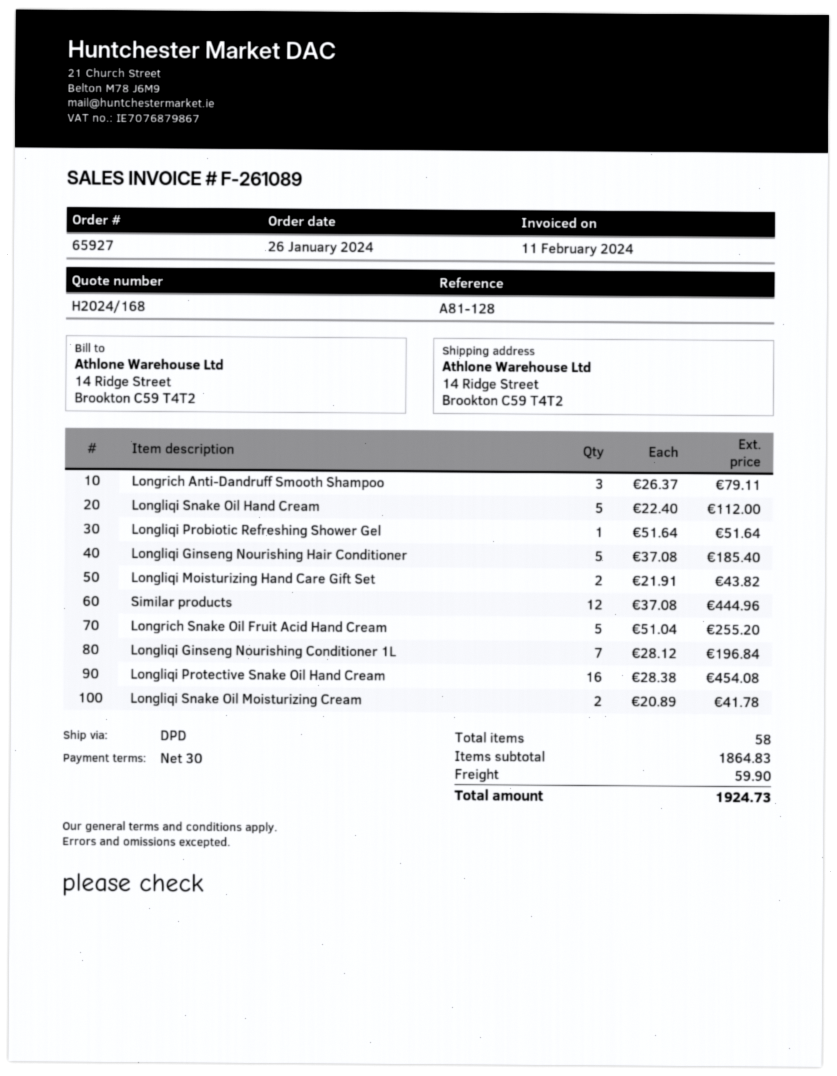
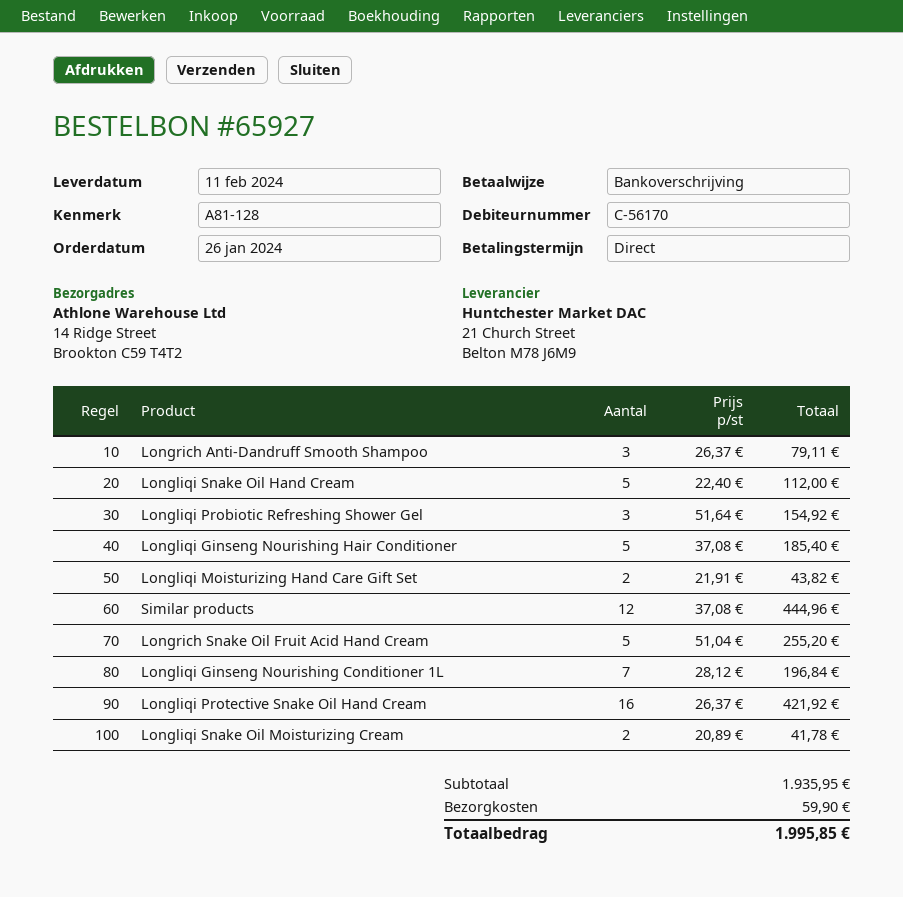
payment terms: 30 days -> on receipt
Longliqi Probiotic Refreshing Shower Gel: 1 x 51.64 = 51.64 -> 3 x 51.64 = 154.92
Longliqi Protective Snake Oil Hand Cream: 16 x 28.38 = 454.08 -> 16 x 26.37 = 421.92
subtotal: 1864.83 -> 1935.95
total: 1924.73 -> 1995.85

